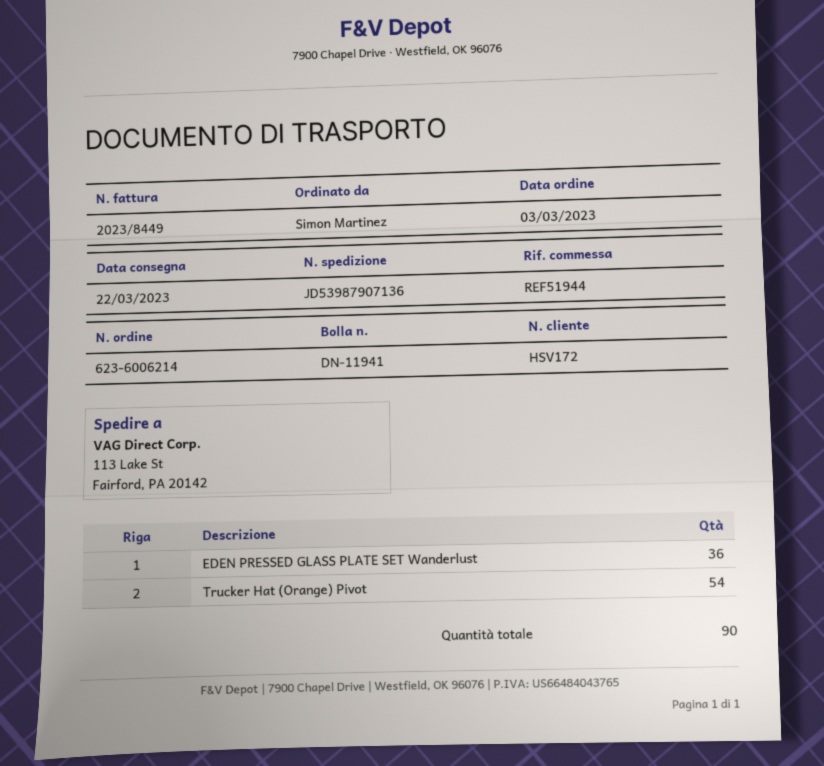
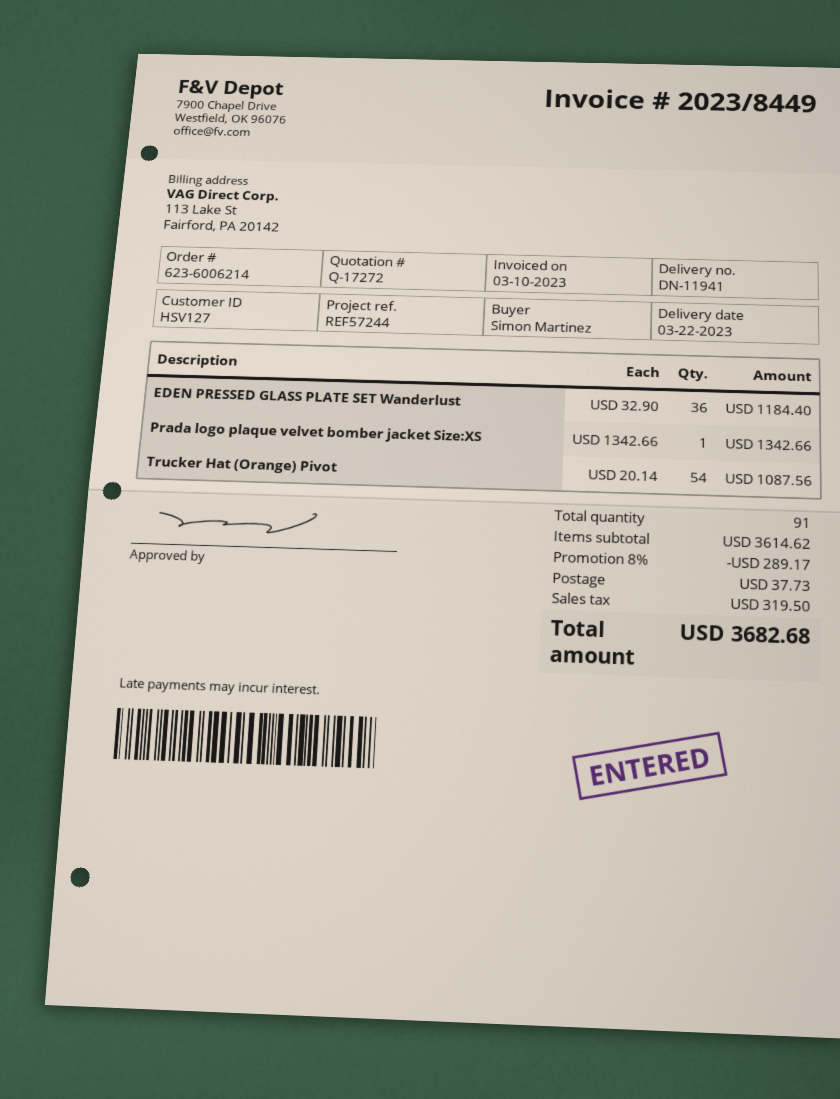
customer number: HSV172 -> HSV127
reference: REF51944 -> REF57244
Prada logo plaque velvet bomber jacket Size:XS: none -> 1
total quantity: 90 -> 91

